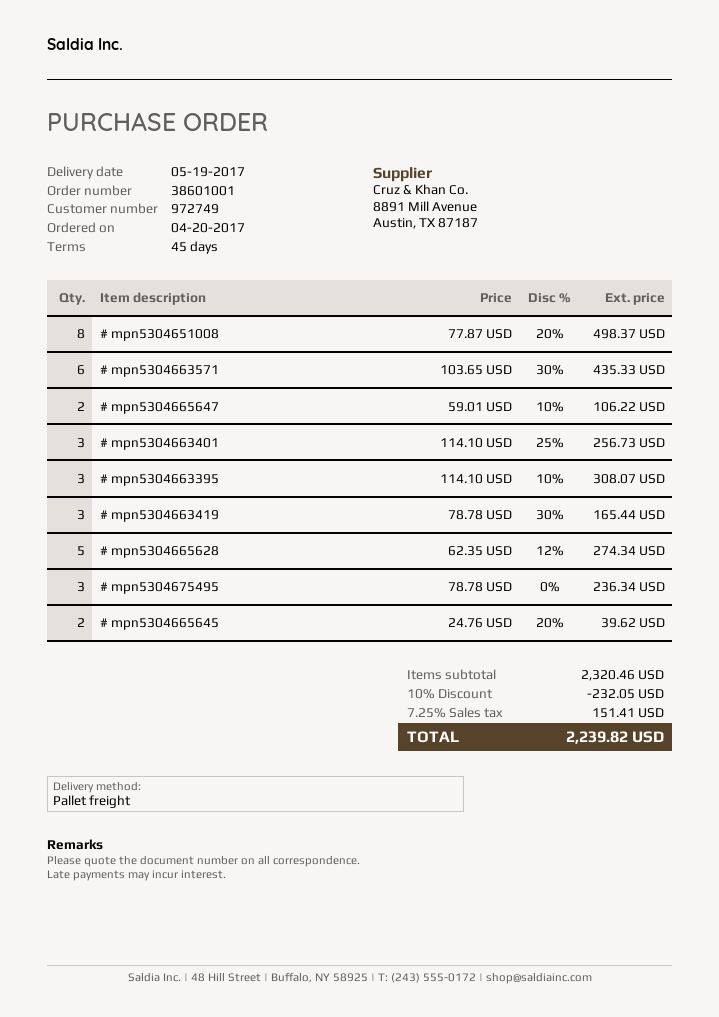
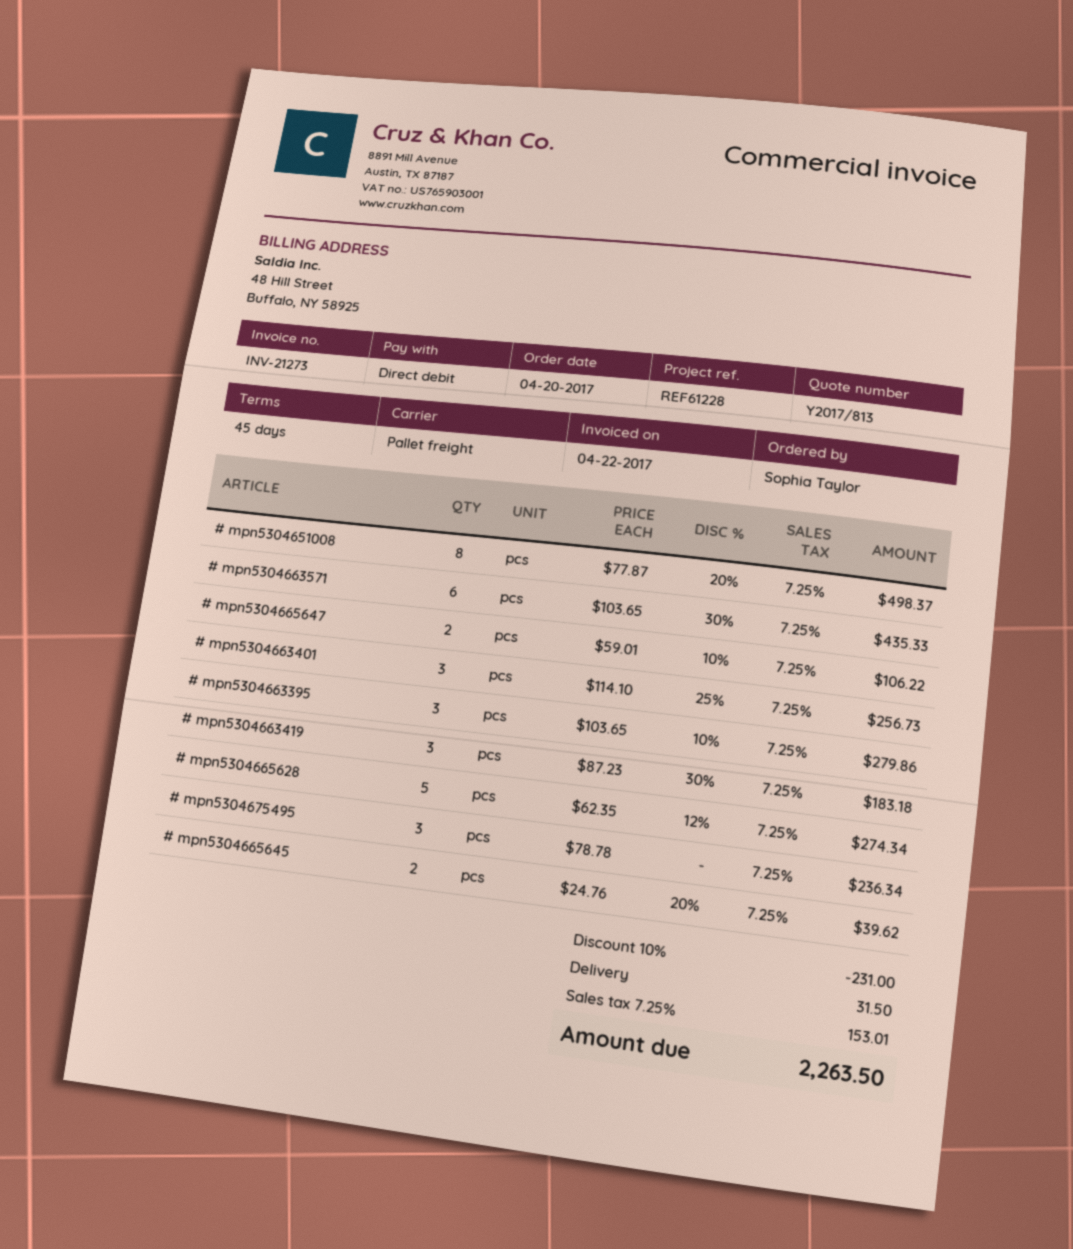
# mpn5304663395: 3 x 114.10 - 10% = 308.07 -> 3 x 103.65 - 10% = 279.86
# mpn5304663419: 3 x 78.78 - 30% = 165.44 -> 3 x 87.23 - 30% = 183.18
discount: 10% = 232.05 -> 10% = 231.00
shipping: none -> 31.50
tax: 7.25% = 151.41 -> 7.25% = 153.01
total: 2239.82 -> 2263.50

